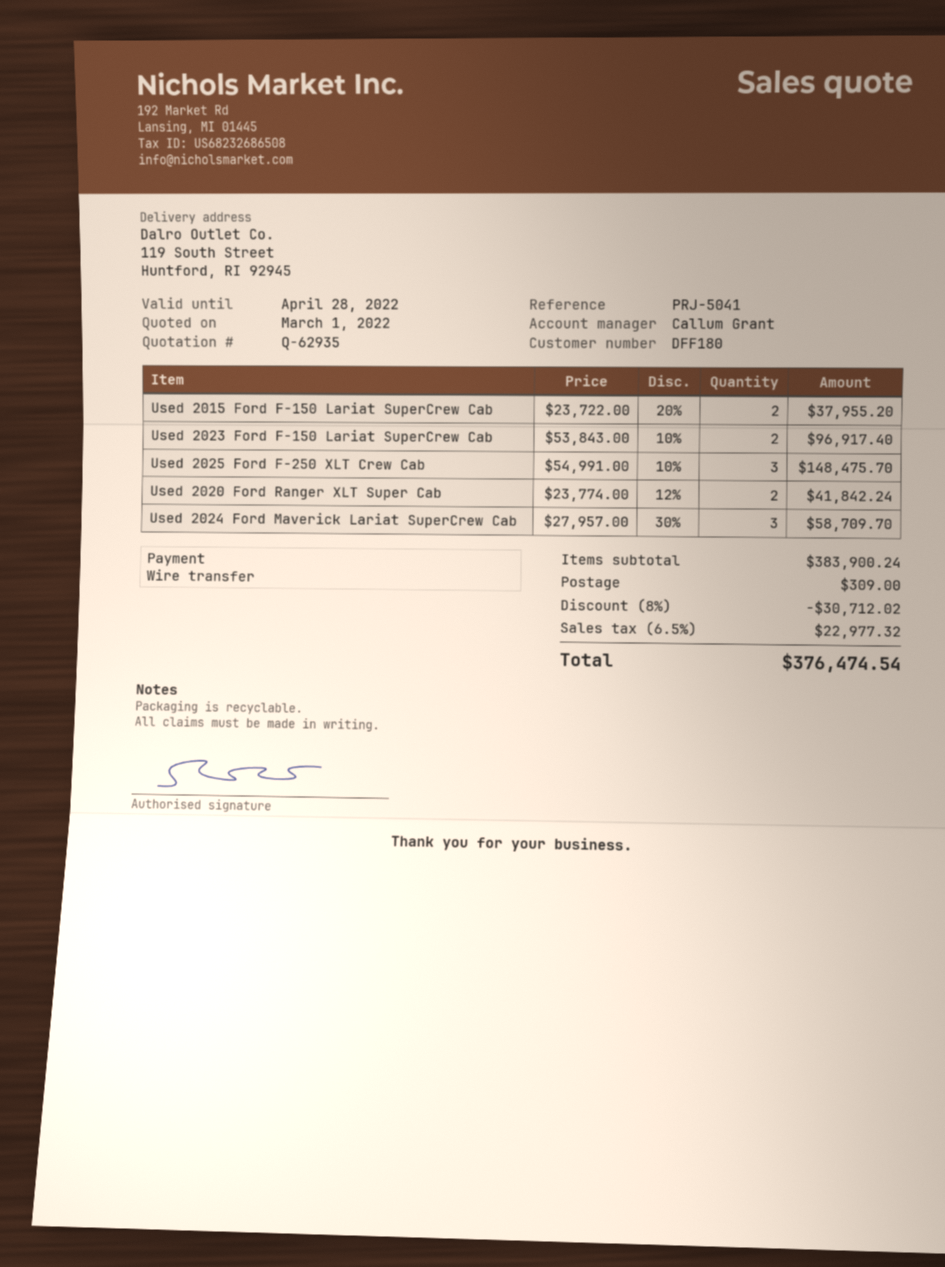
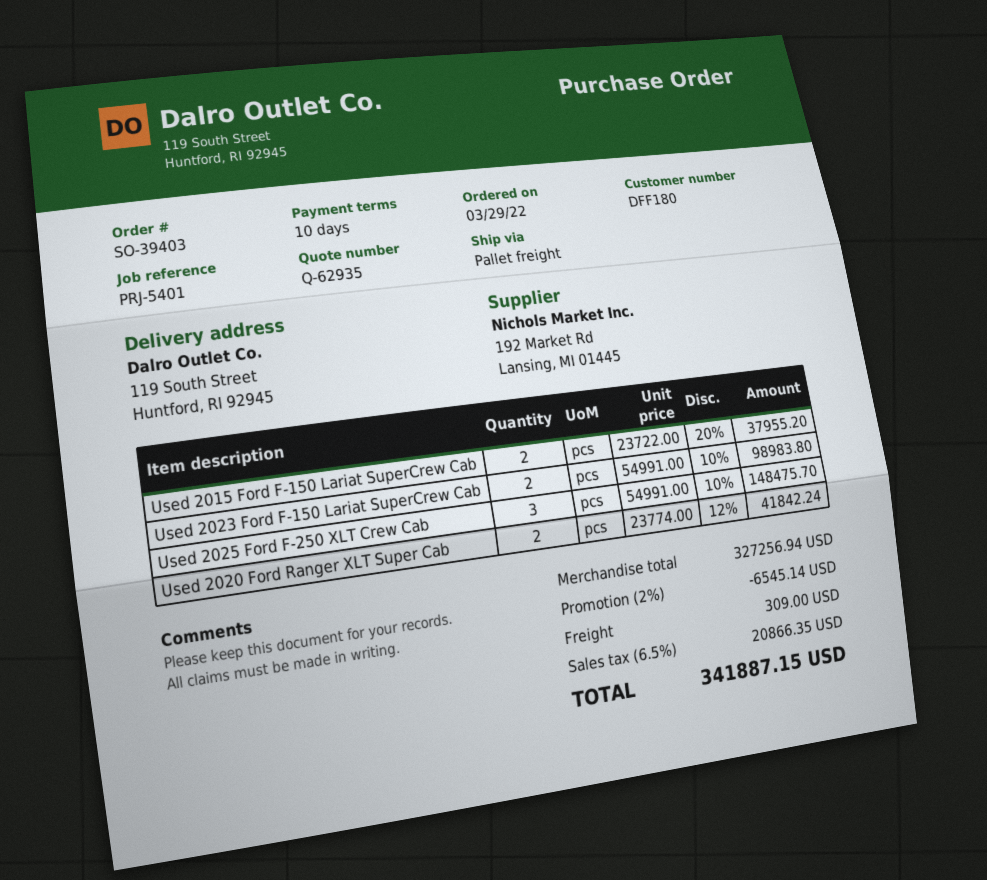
reference: PRJ-5041 -> PRJ-5401
Used 2023 Ford F-150 Lariat SuperCrew Cab: 2 x 53843.00 - 10% = 96917.40 -> 2 x 54991.00 - 10% = 98983.80
Used 2024 Ford Maverick Lariat SuperCrew Cab: 3 x 27957.00 - 30% = 58709.70 -> none
subtotal: 383900.24 -> 327256.94
discount: 8% = 30712.02 -> 2% = 6545.14
tax: 6.5% = 22977.32 -> 6.5% = 20866.35
total: 376474.54 -> 341887.15

